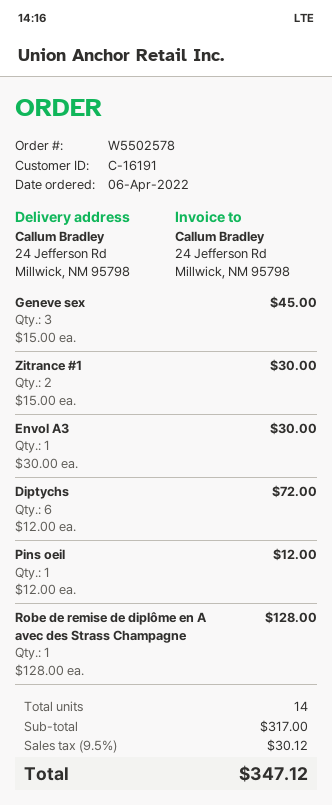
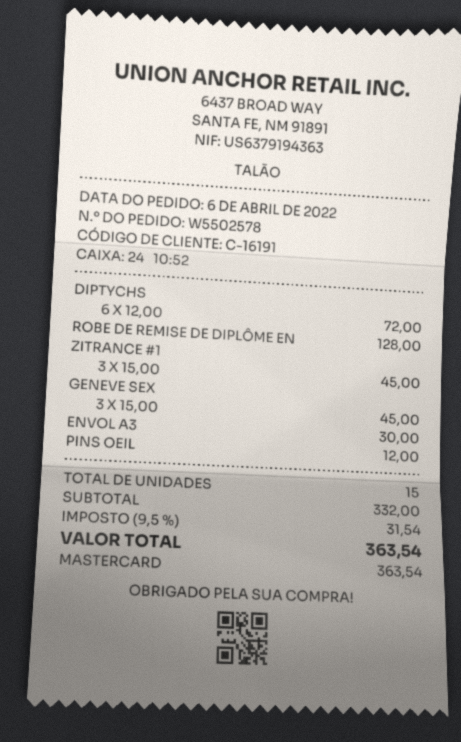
Zitrance #1: 2 x 15.00 = 30.00 -> 3 x 15.00 = 45.00
total quantity: 14 -> 15
subtotal: 317.00 -> 332.00
tax: 9.5% = 30.12 -> 9.5% = 31.54
total: 347.12 -> 363.54

